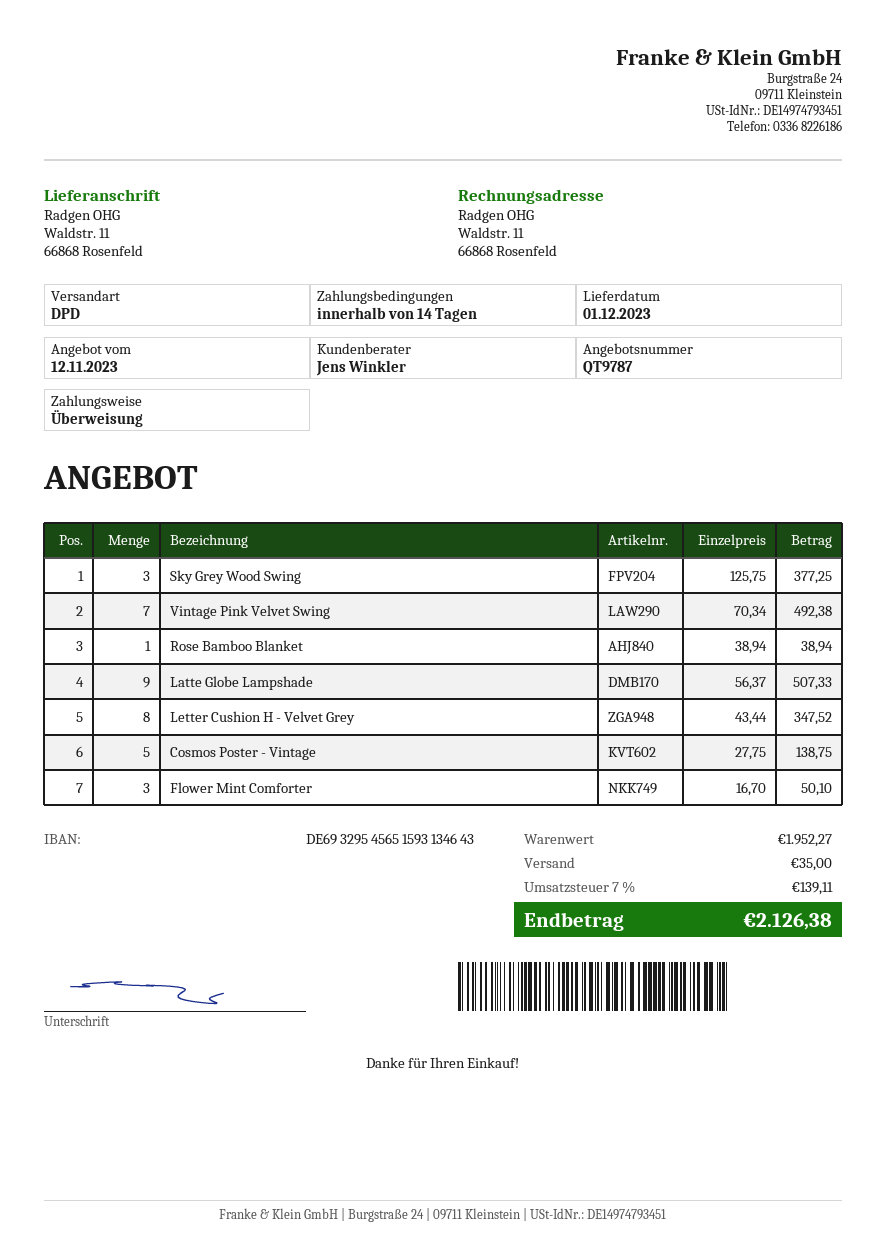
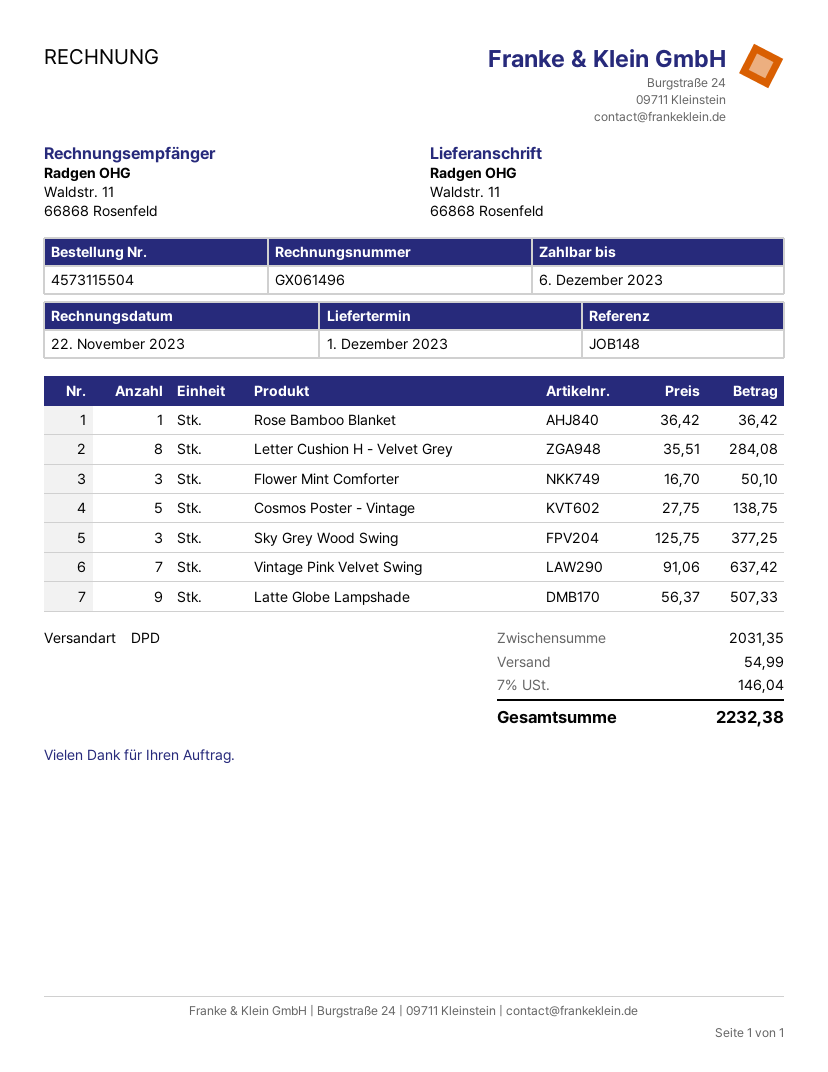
Vintage Pink Velvet Swing: 7 x 70.34 = 492.38 -> 7 x 91.06 = 637.42
Rose Bamboo Blanket: 1 x 38.94 = 38.94 -> 1 x 36.42 = 36.42
Letter Cushion H - Velvet Grey: 8 x 43.44 = 347.52 -> 8 x 35.51 = 284.08
subtotal: 1952.27 -> 2031.35
shipping: 35.00 -> 54.99
tax: 7% = 139.11 -> 7% = 146.04
total: 2126.38 -> 2232.38

